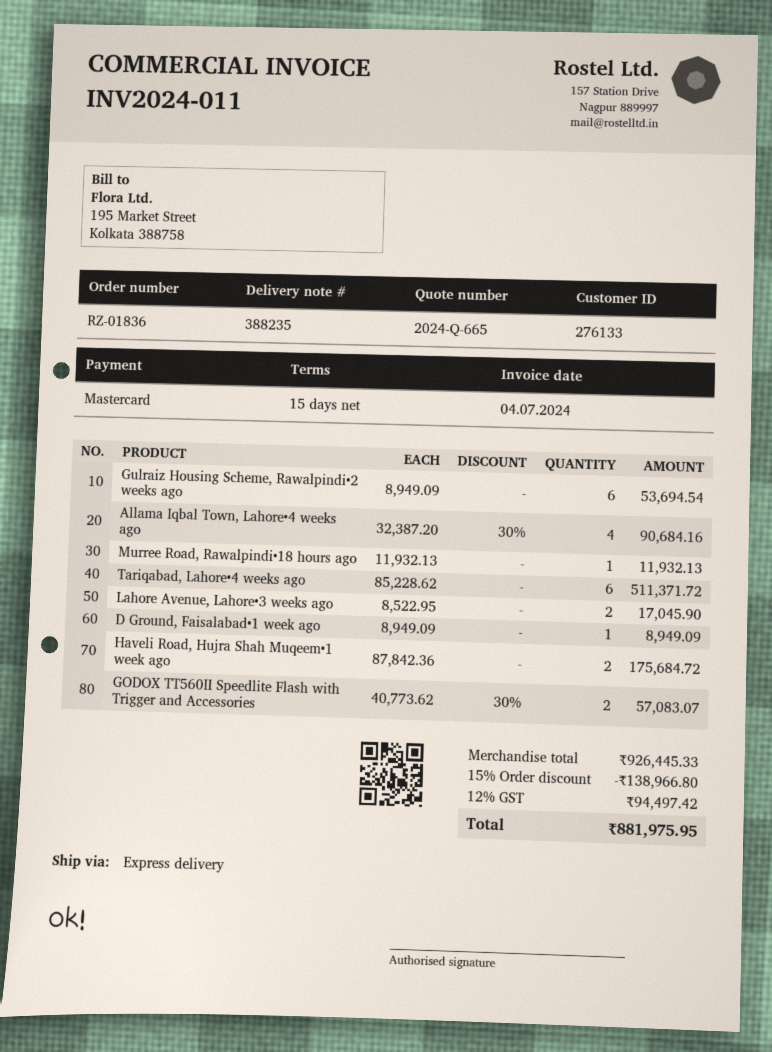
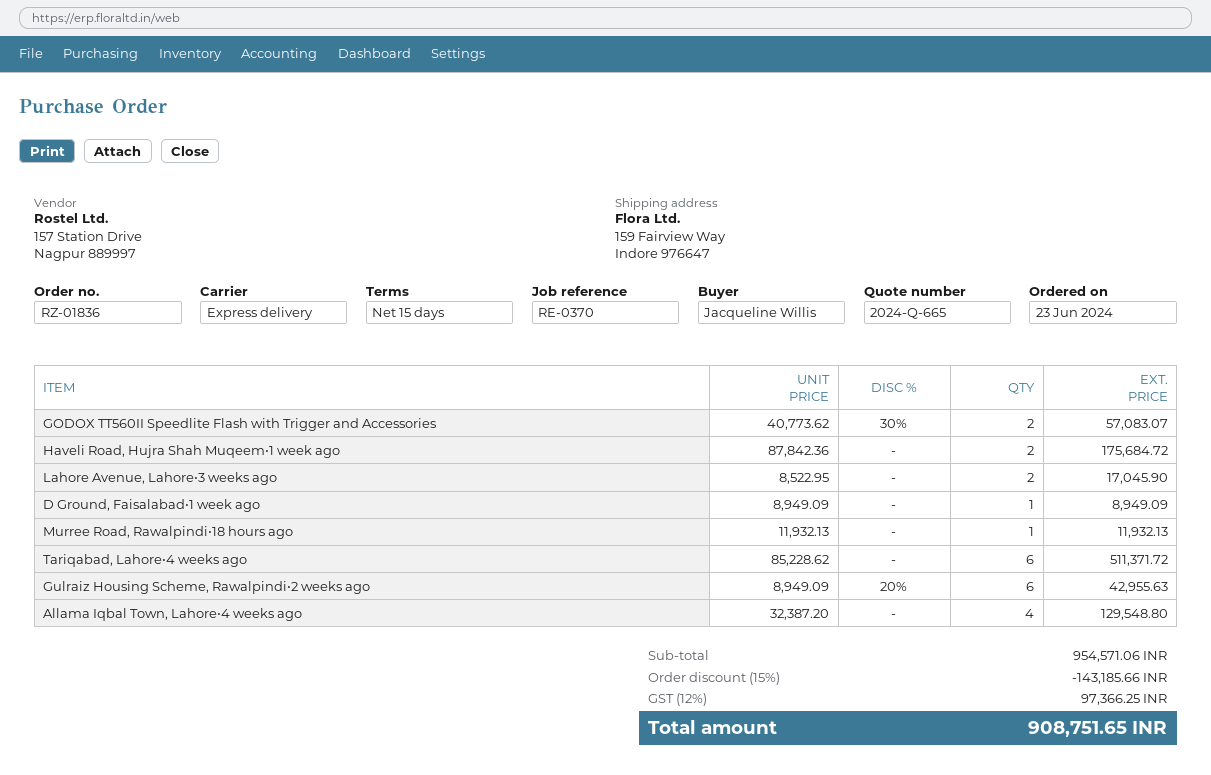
Gulraiz Housing Scheme, Rawalpindi•2 weeks ago: 6 x 8949.09 = 53694.54 -> 6 x 8949.09 - 20% = 42955.63
Allama Iqbal Town, Lahore•4 weeks ago: 4 x 32387.20 - 30% = 90684.16 -> 4 x 32387.20 = 129548.80
subtotal: 926445.33 -> 954571.06
discount: 15% = 138966.80 -> 15% = 143185.66
tax: 12% = 94497.42 -> 12% = 97366.25
total: 881975.95 -> 908751.65

